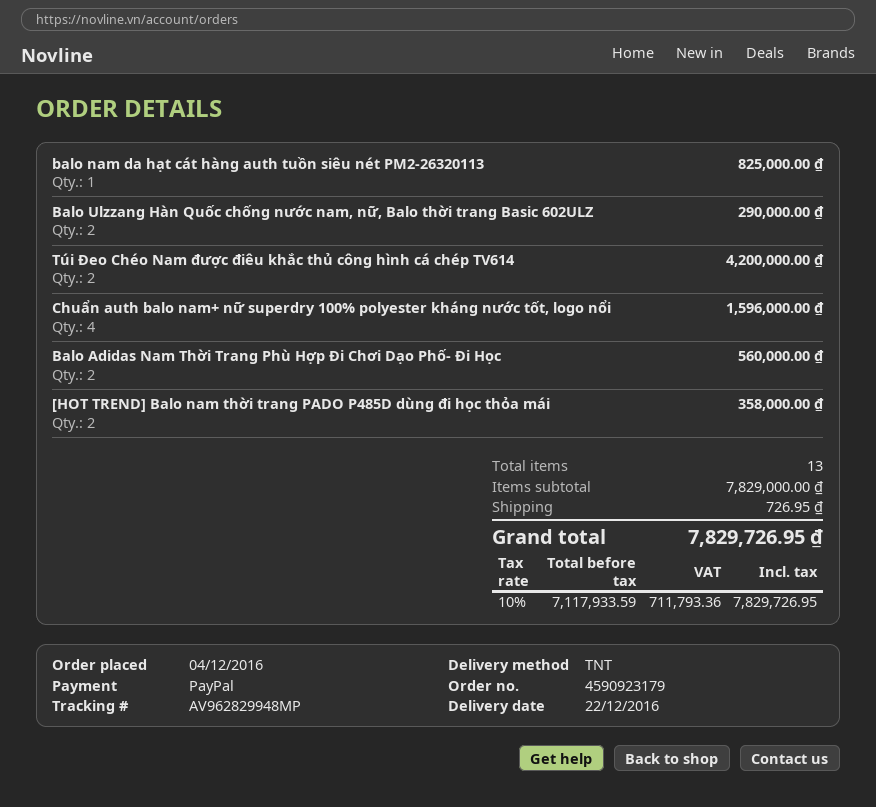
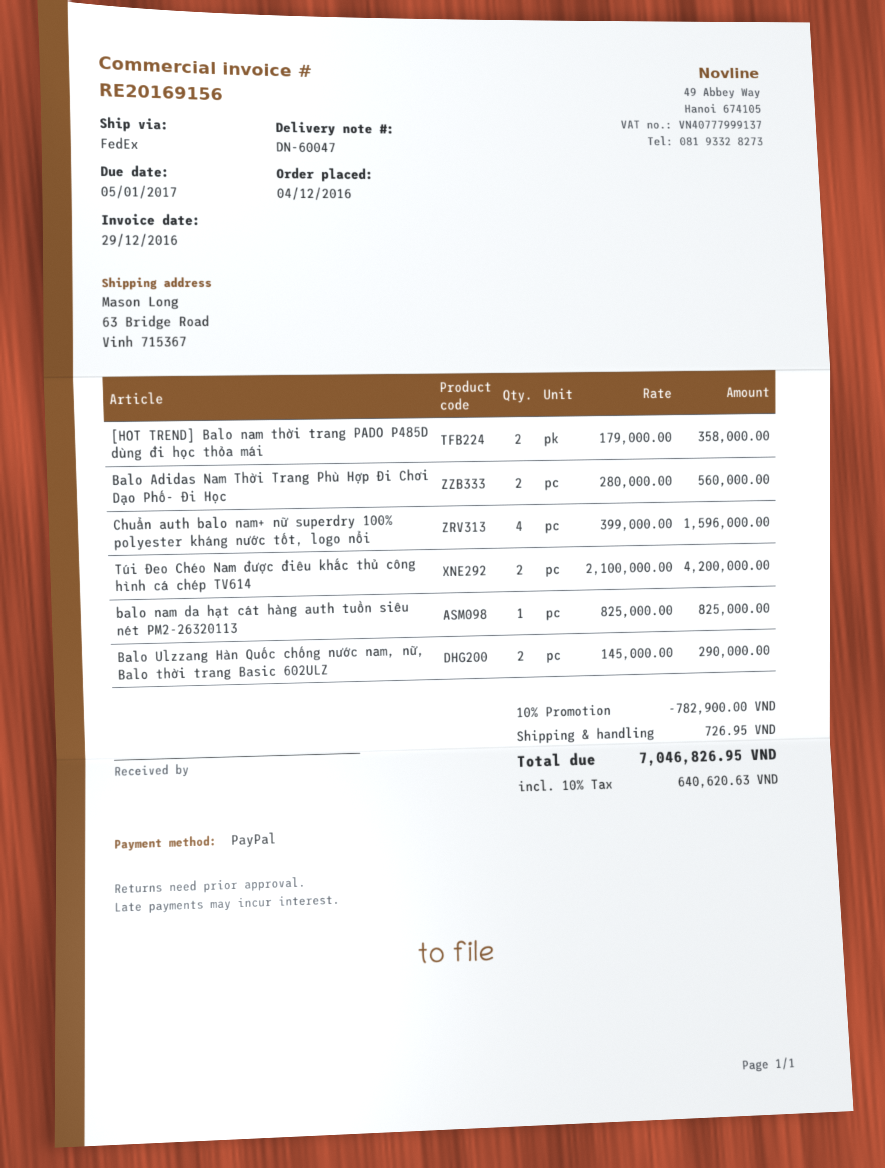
shipping method: TNT -> FedEx
discount: none -> 10% = 782900.00
tax: 10% = 711793.36 -> 10% = 640620.63
total: 7829726.95 -> 7046826.95

